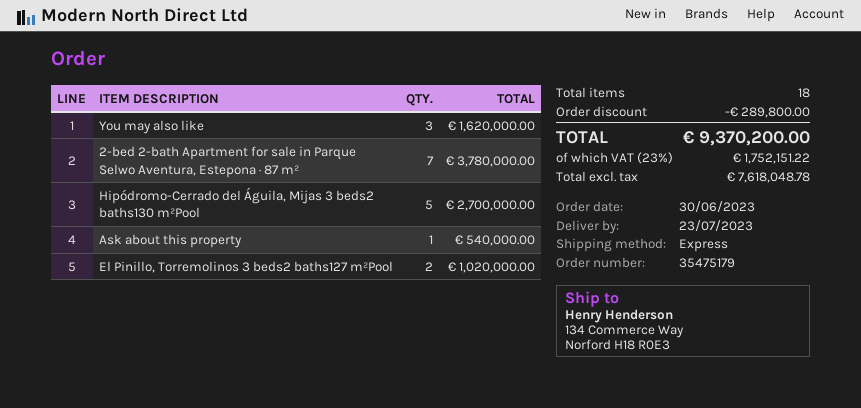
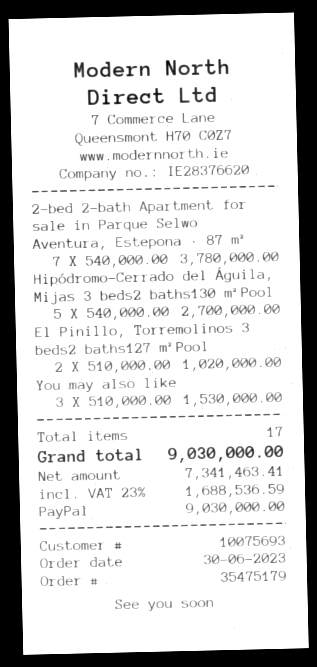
You may also like: 3 for 1620000.00 -> 3 for 1530000.00
Ask about this property: 1 for 540000.00 -> none
total quantity: 18 -> 17
discount: 289800.00 -> none
net: 7618048.78 -> 7341463.41
tax: 23% = 1752151.22 -> 23% = 1688536.59
total: 9370200.00 -> 9030000.00

